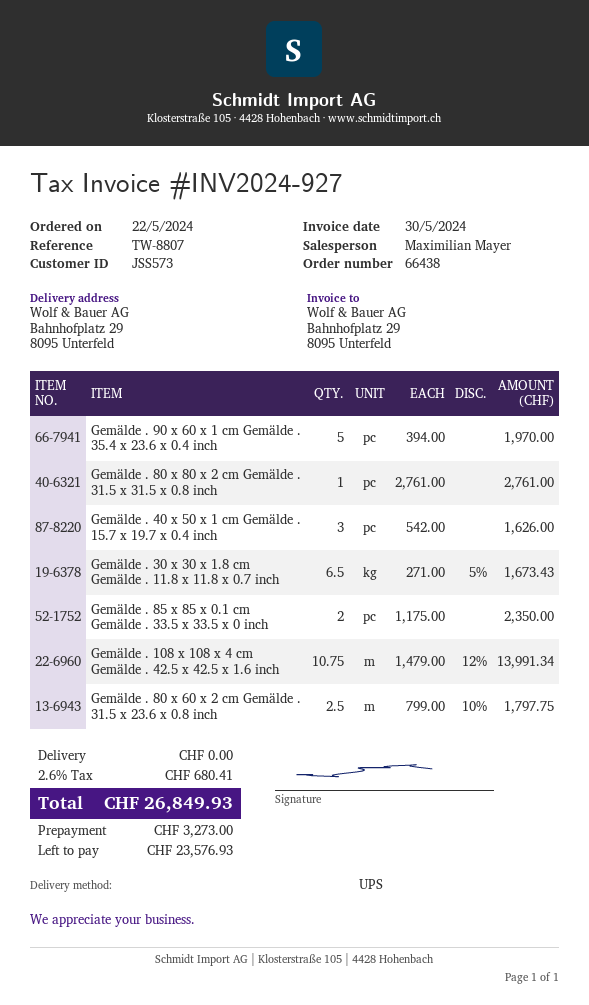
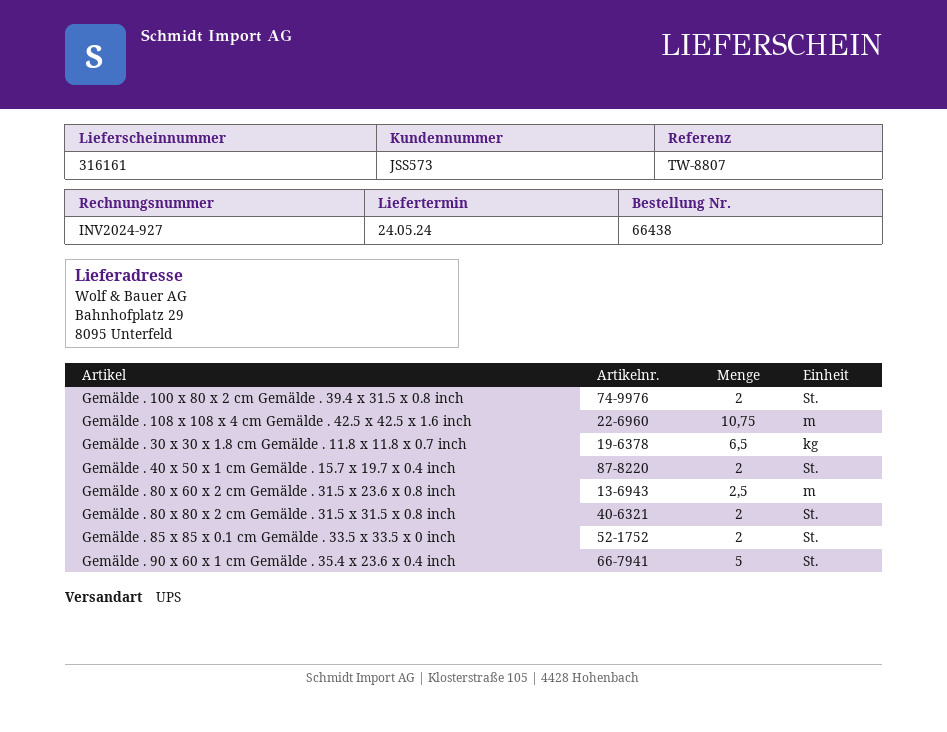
Gemälde . 80 x 80 x 2 cm Gemälde . 31.5 x 31.5 x 0.8 inch: 1 -> 2
Gemälde . 40 x 50 x 1 cm Gemälde . 15.7 x 19.7 x 0.4 inch: 3 -> 2
Gemälde . 100 x 80 x 2 cm Gemälde . 39.4 x 31.5 x 0.8 inch: none -> 2

